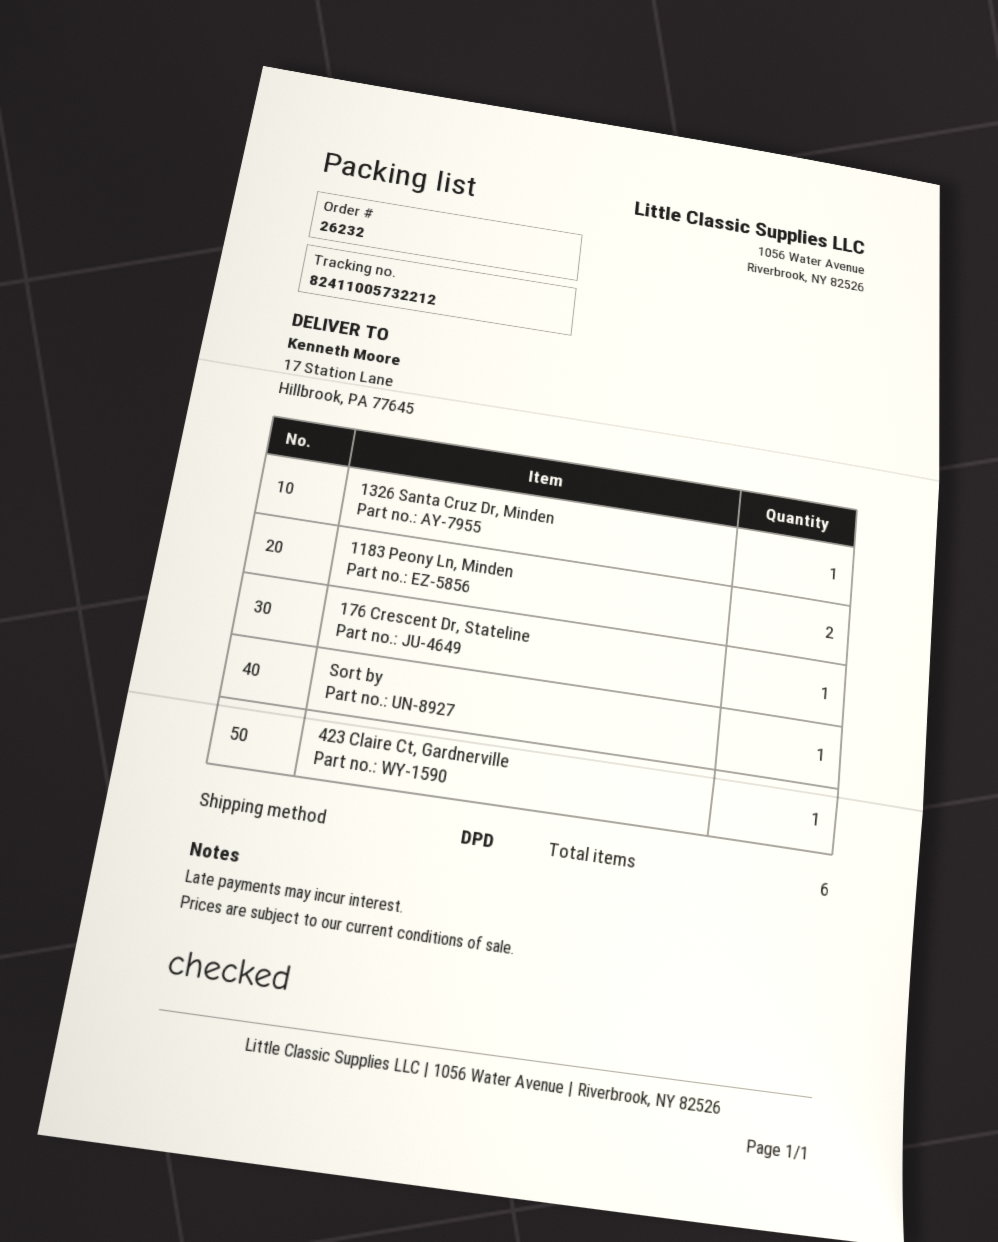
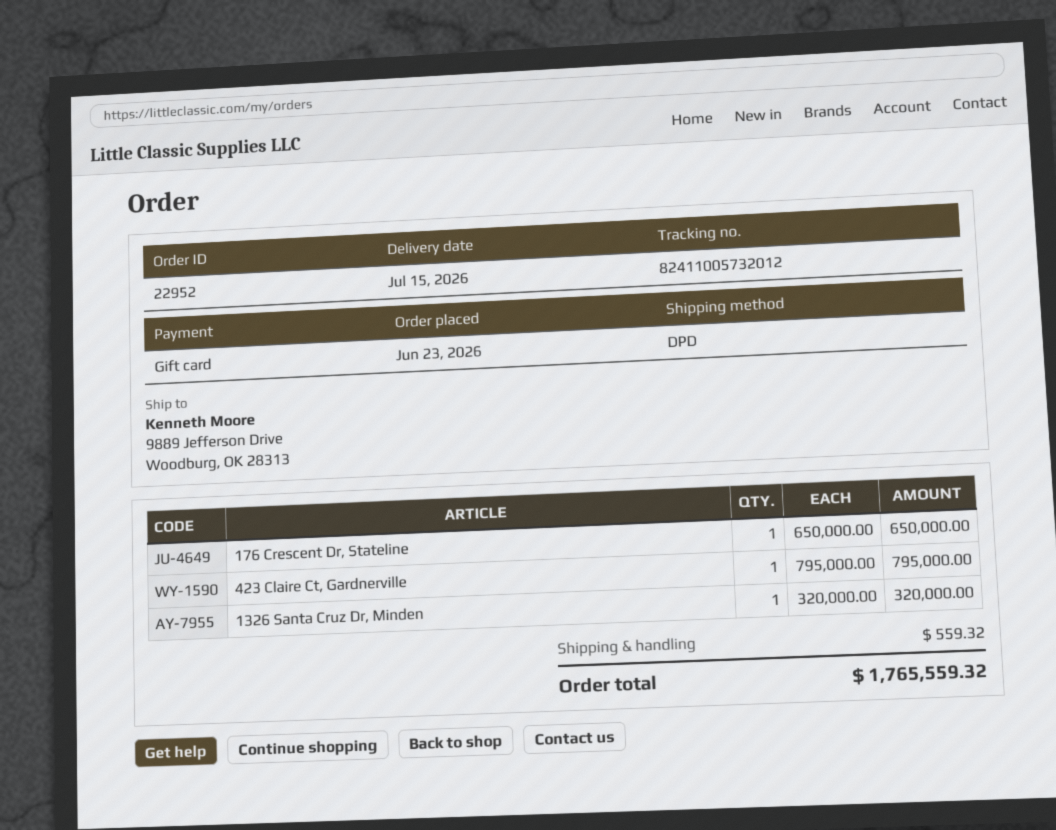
order number: 26232 -> 22952
tracking number: 82411005732212 -> 82411005732012
ship to: 17 Station Lane, Hillbrook, PA 77645 -> 9889 Jefferson Drive, Woodburg, OK 28313
1183 Peony Ln, Minden: 2 -> none
Sort by: 1 -> none

